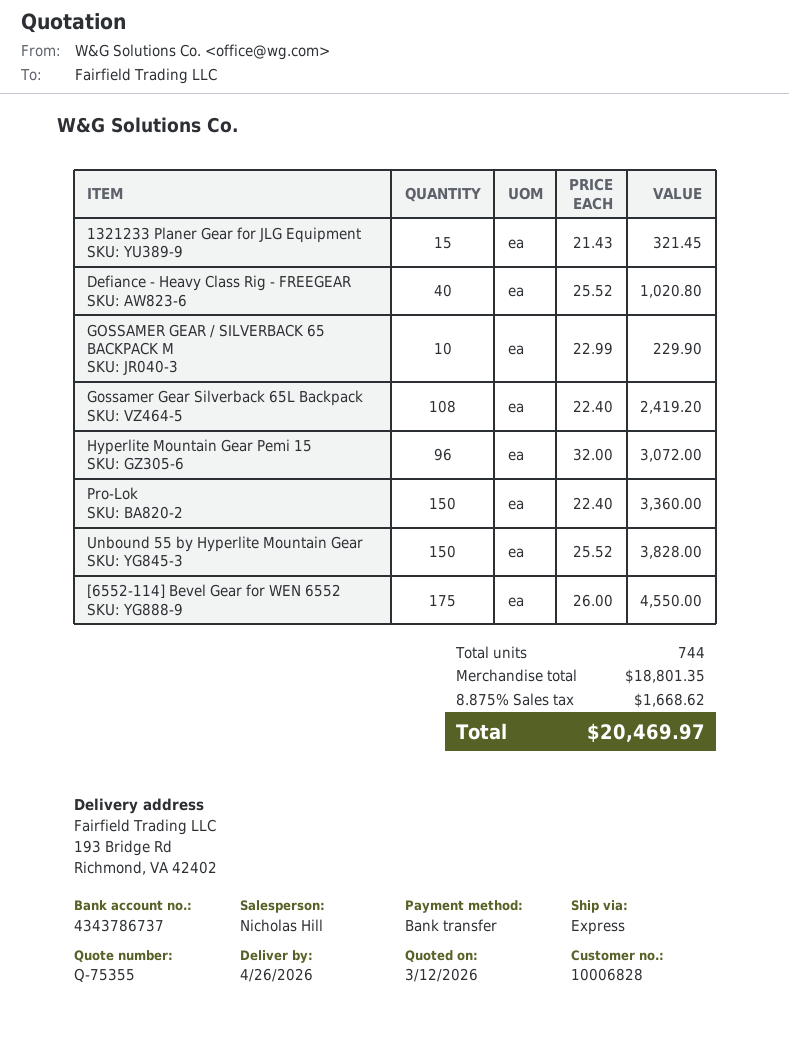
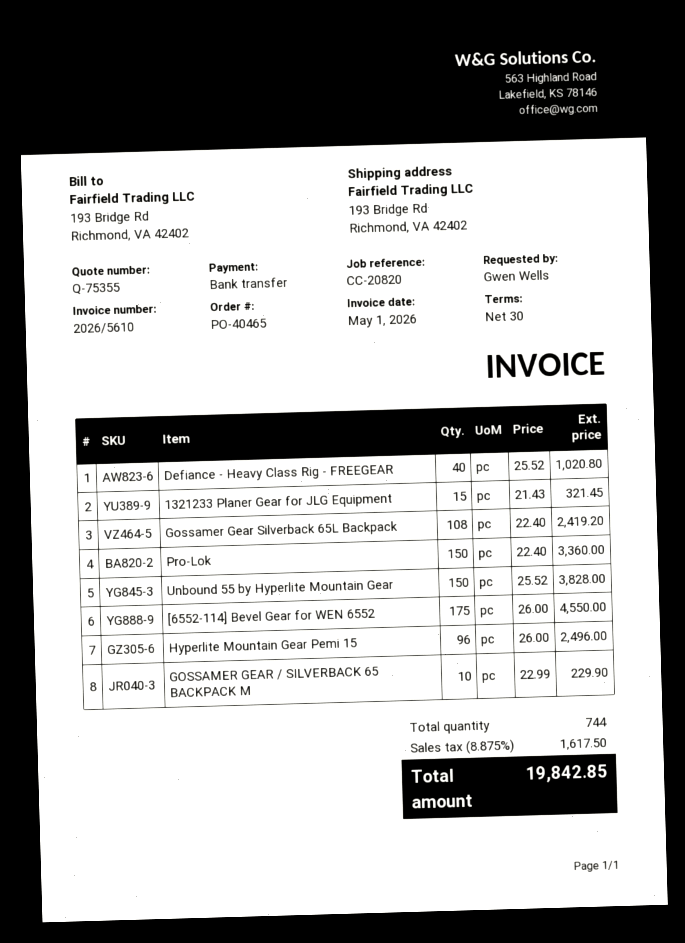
Hyperlite Mountain Gear Pemi 15: 96 x 32.00 = 3072.00 -> 96 x 26.00 = 2496.00
tax: 8.875% = 1668.62 -> 8.875% = 1617.50
total: 20469.97 -> 19842.85

